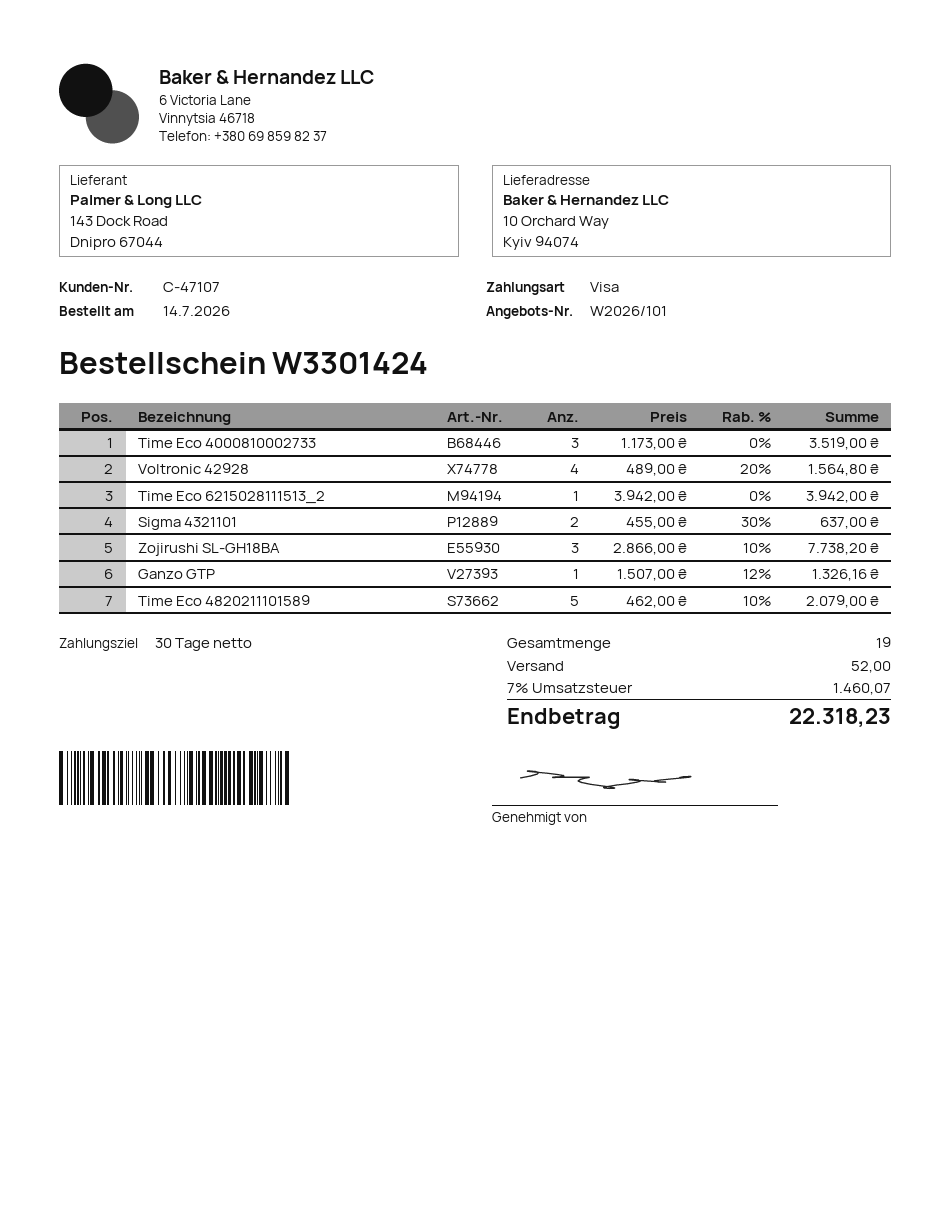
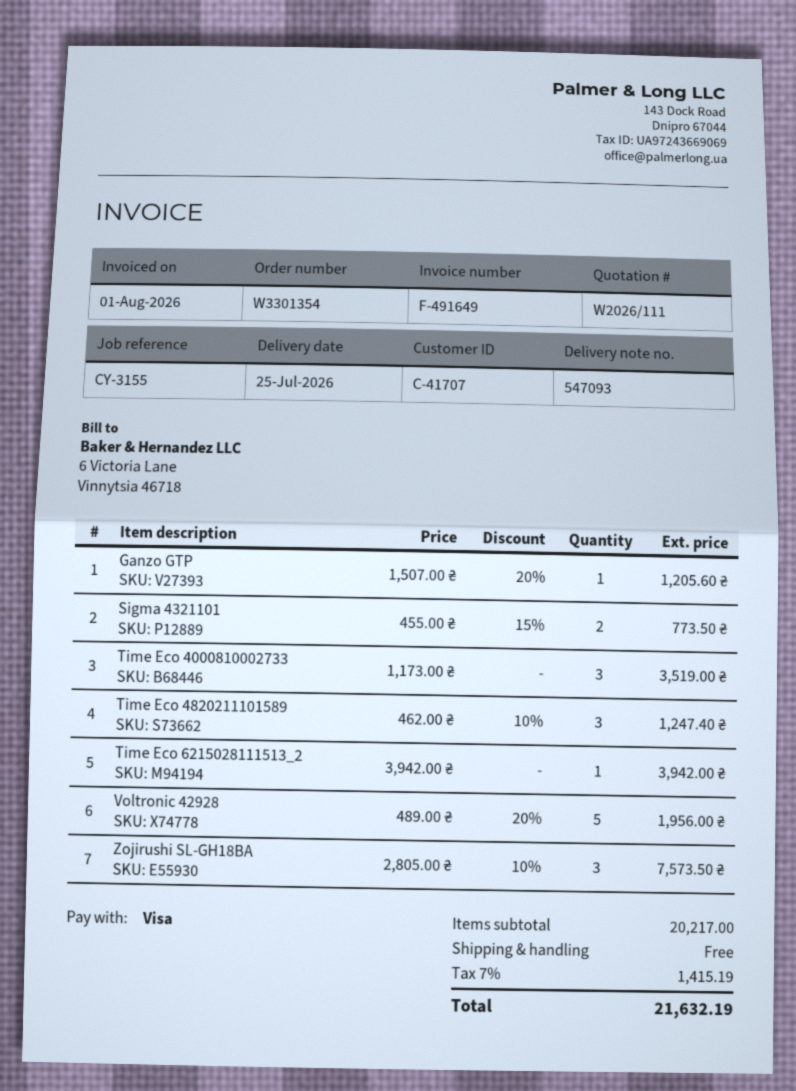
quote number: W2026/101 -> W2026/111
order number: W3301424 -> W3301354
customer number: C-47107 -> C-41707
Voltronic 42928: 4 x 489.00 - 20% = 1564.80 -> 5 x 489.00 - 20% = 1956.00
Sigma 4321101: 2 x 455.00 - 30% = 637.00 -> 2 x 455.00 - 15% = 773.50
Zojirushi SL-GH18BA: 3 x 2866.00 - 10% = 7738.20 -> 3 x 2805.00 - 10% = 7573.50
Ganzo GTP: 1 x 1507.00 - 12% = 1326.16 -> 1 x 1507.00 - 20% = 1205.60
Time Eco 4820211101589: 5 x 462.00 - 10% = 2079.00 -> 3 x 462.00 - 10% = 1247.40
shipping: 52.00 -> 0.00
tax: 7% = 1460.07 -> 7% = 1415.19
total: 22318.23 -> 21632.19

